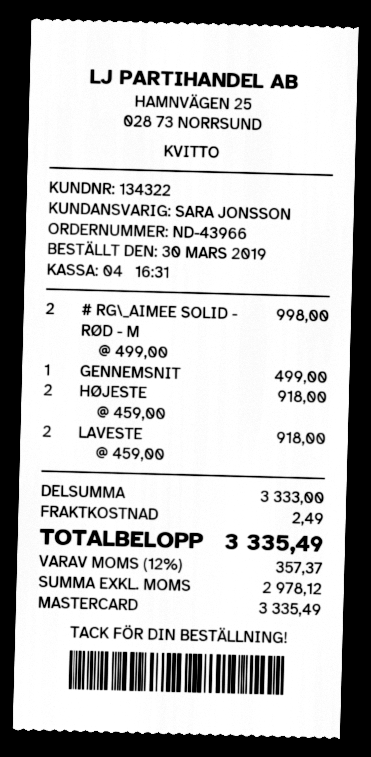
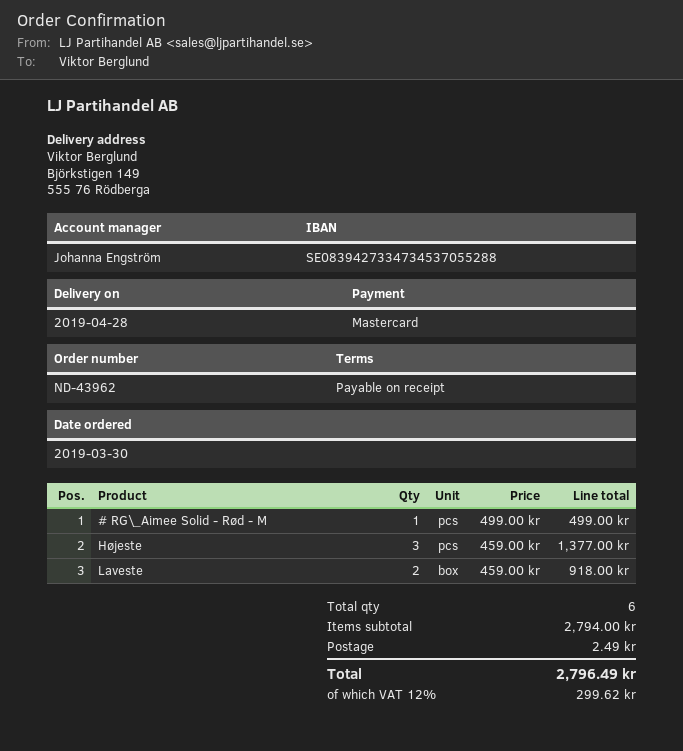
order number: ND-43966 -> ND-43962
sales rep: SARA JONSSON -> Johanna Engström
# RG\_AIMEE SOLID - RØD - M: 2 x 499.00 = 998.00 -> 1 x 499.00 = 499.00
GENNEMSNIT: 1 x 499.00 = 499.00 -> none
HØJESTE: 2 x 459.00 = 918.00 -> 3 x 459.00 = 1377.00
subtotal: 3333.00 -> 2794.00
tax: 12% = 357.37 -> 12% = 299.62
total: 3335.49 -> 2796.49

